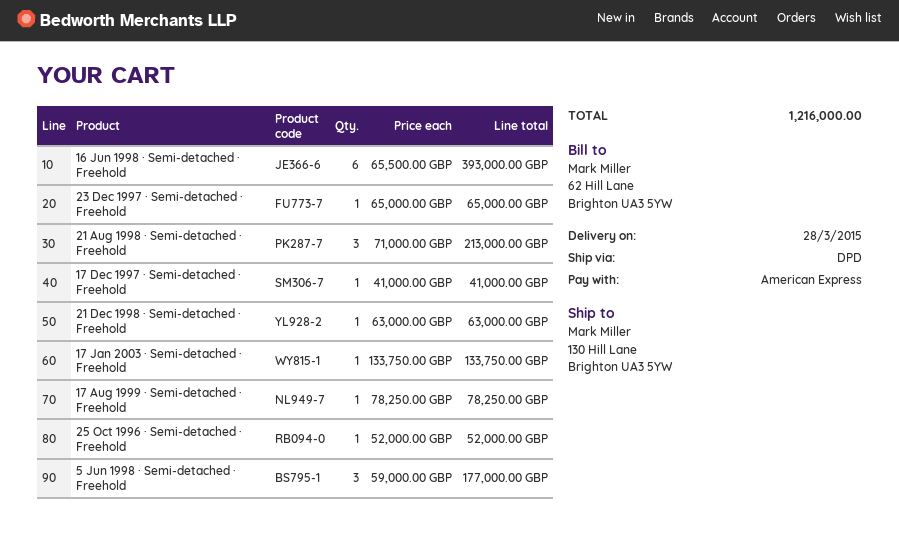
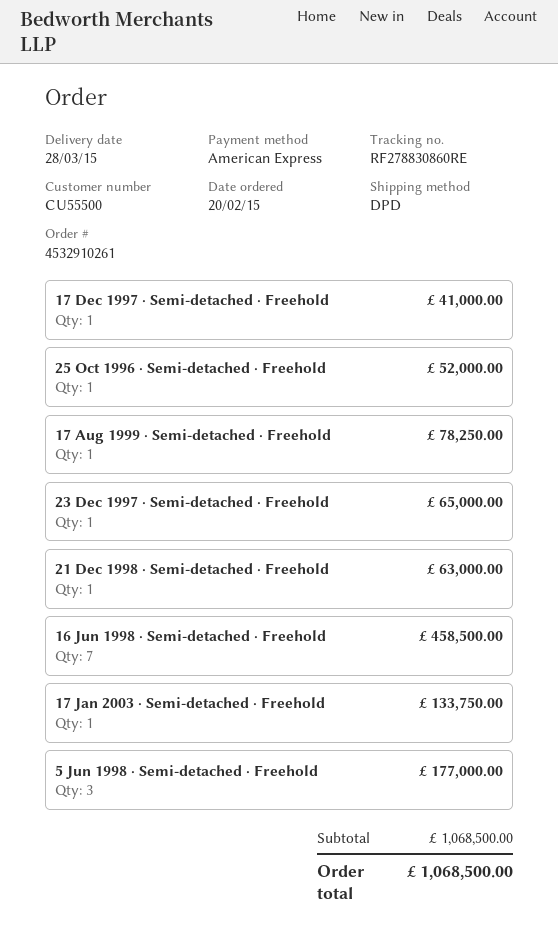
16 Jun 1998 · Semi-detached · Freehold: 6 for 393000.00 -> 7 for 458500.00
21 Aug 1998 · Semi-detached · Freehold: 3 for 213000.00 -> none
total: 1216000.00 -> 1068500.00

